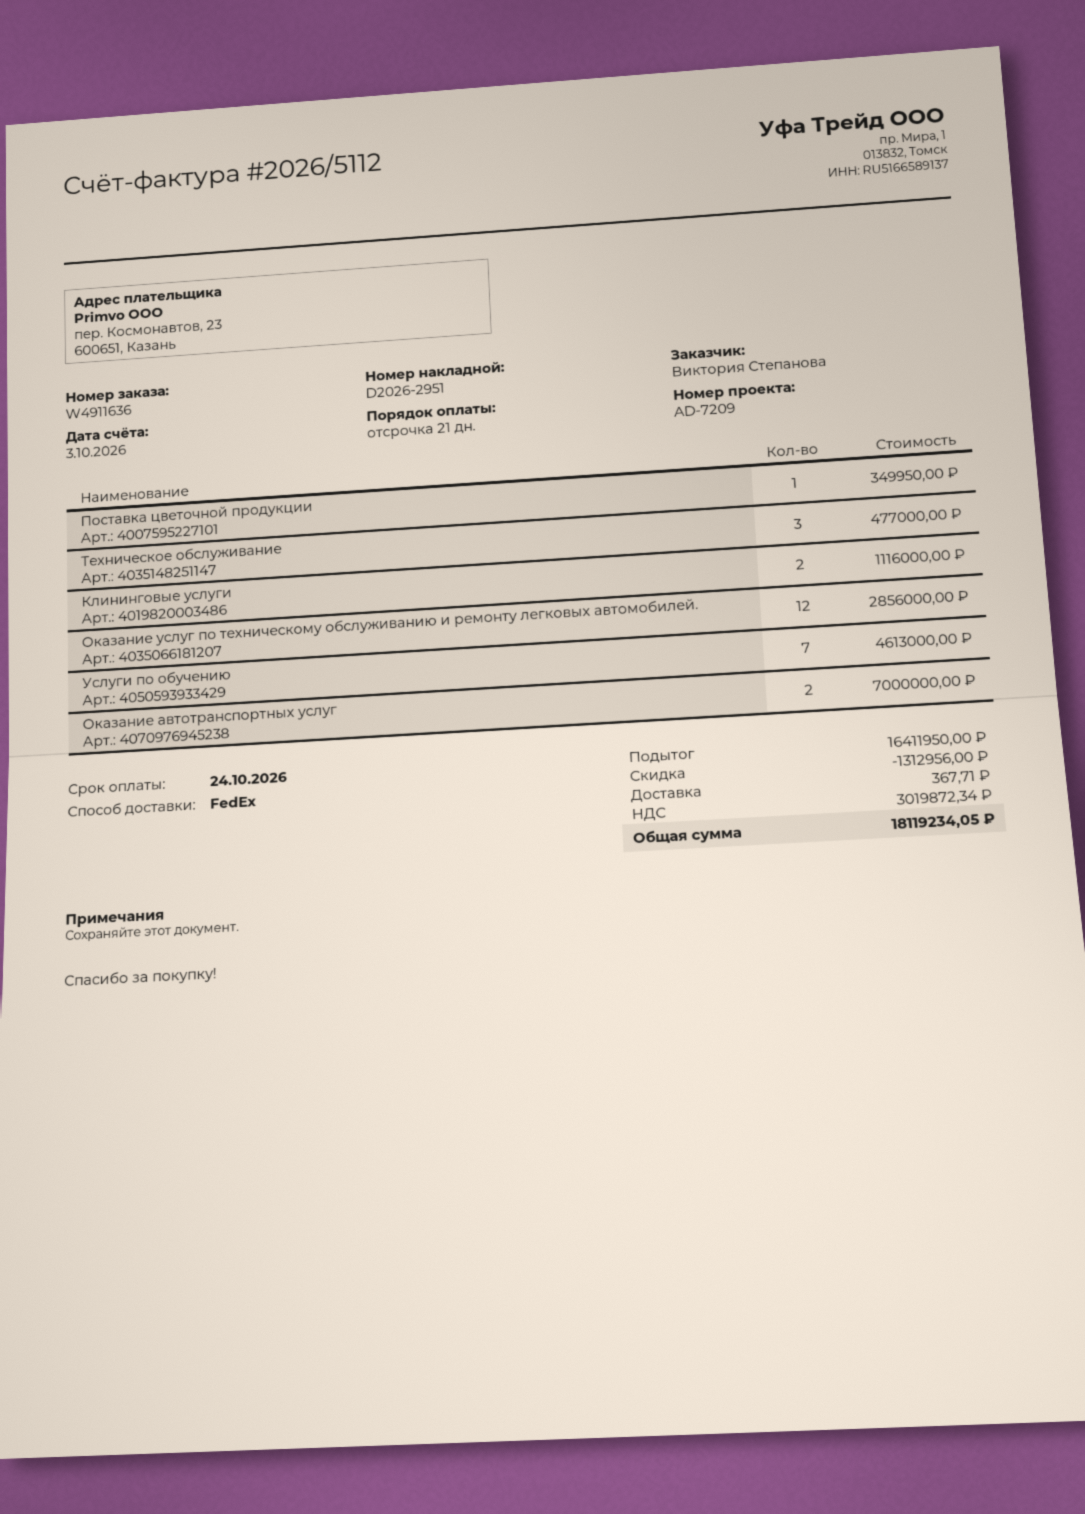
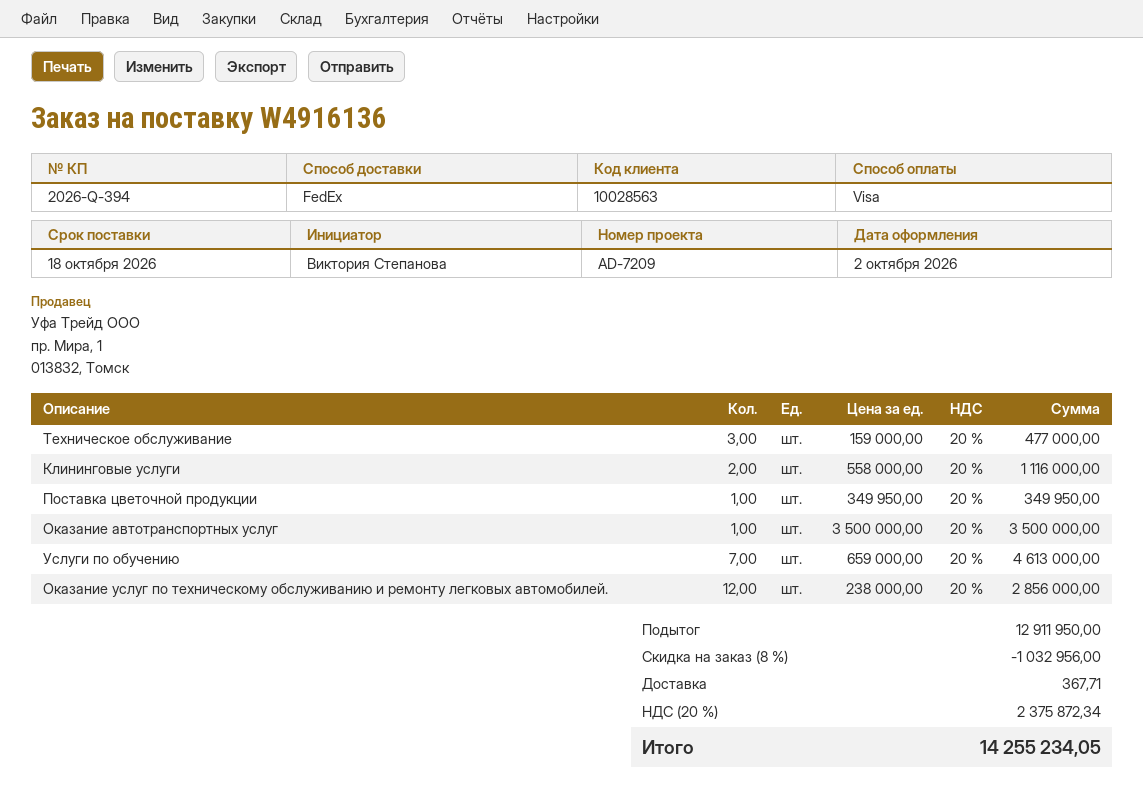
order number: W4911636 -> W4916136
Оказание автотранспортных услуг: 2 for 7000000.00 -> 1 for 3500000.00
subtotal: 16411950.00 -> 12911950.00
discount: 1312956.00 -> 1032956.00
tax: 3019872.34 -> 2375872.34
total: 18119234.05 -> 14255234.05

